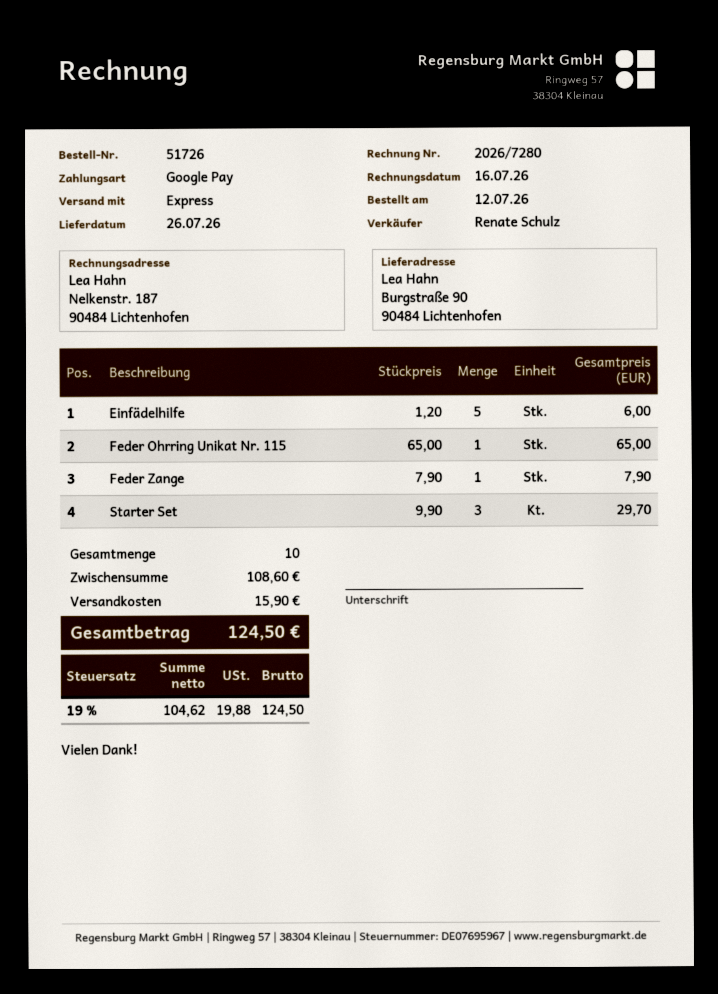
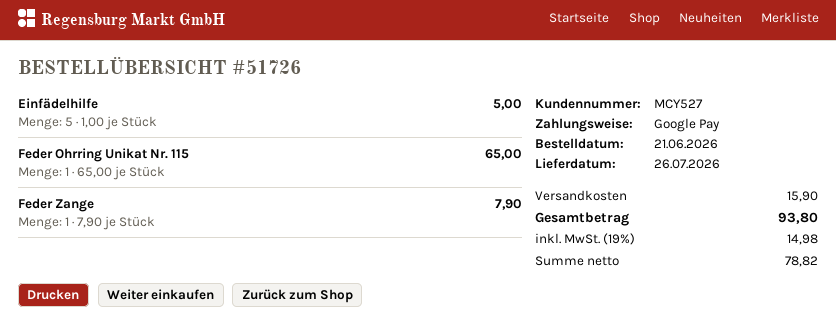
order date: 2026-07-12 -> 2026-06-21
Einfädelhilfe: 5 x 1.20 = 6.00 -> 5 x 1.00 = 5.00
Starter Set: 3 x 9.90 = 29.70 -> none
net: 104.62 -> 78.82
tax: 19% = 19.88 -> 19% = 14.98
total: 124.50 -> 93.80

